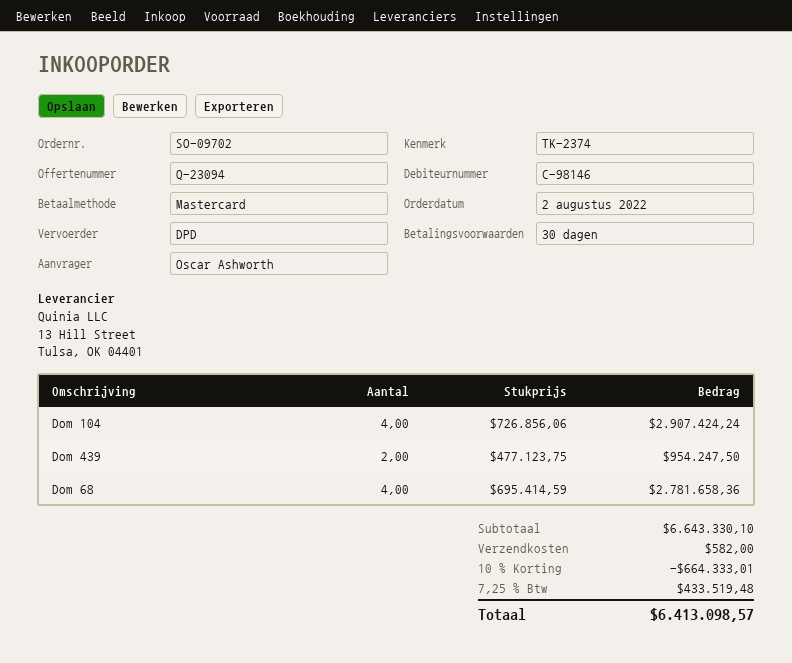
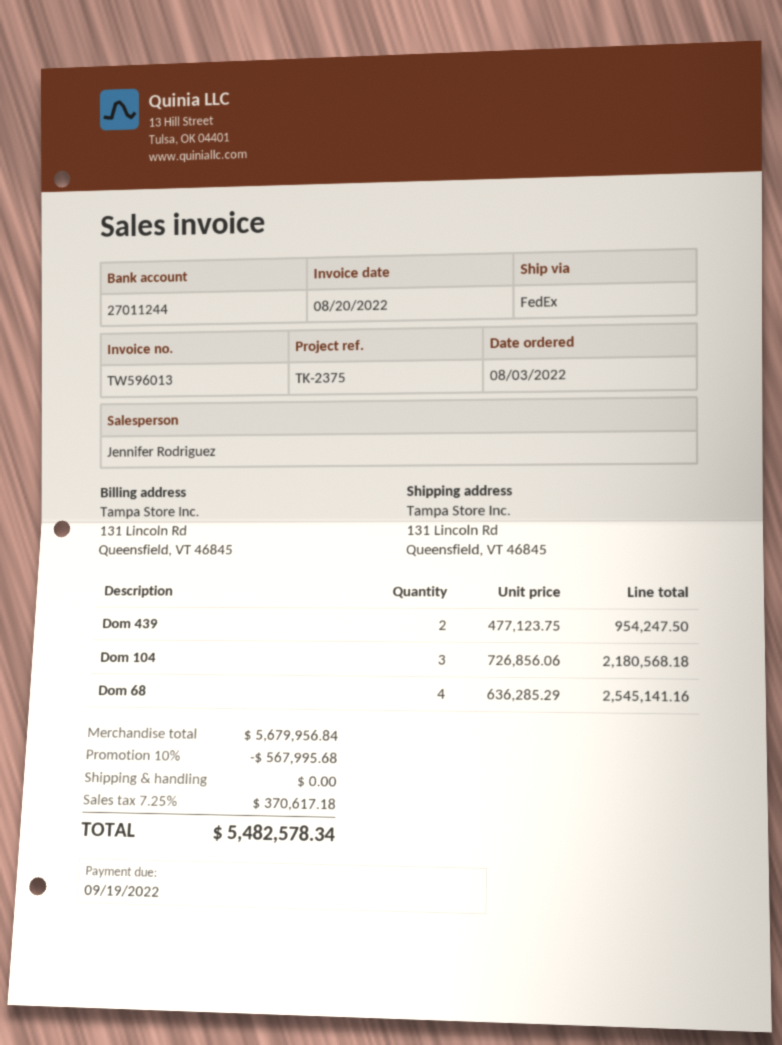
order date: 2022-08-02 -> 2022-08-03
reference: TK-2374 -> TK-2375
shipping method: DPD -> FedEx
Dom 104: 4 x 726856.06 = 2907424.24 -> 3 x 726856.06 = 2180568.18
Dom 68: 4 x 695414.59 = 2781658.36 -> 4 x 636285.29 = 2545141.16
subtotal: 6643330.10 -> 5679956.84
discount: 10% = 664333.01 -> 10% = 567995.68
shipping: 582.00 -> 0.00
tax: 7.25% = 433519.48 -> 7.25% = 370617.18
total: 6413098.57 -> 5482578.34

